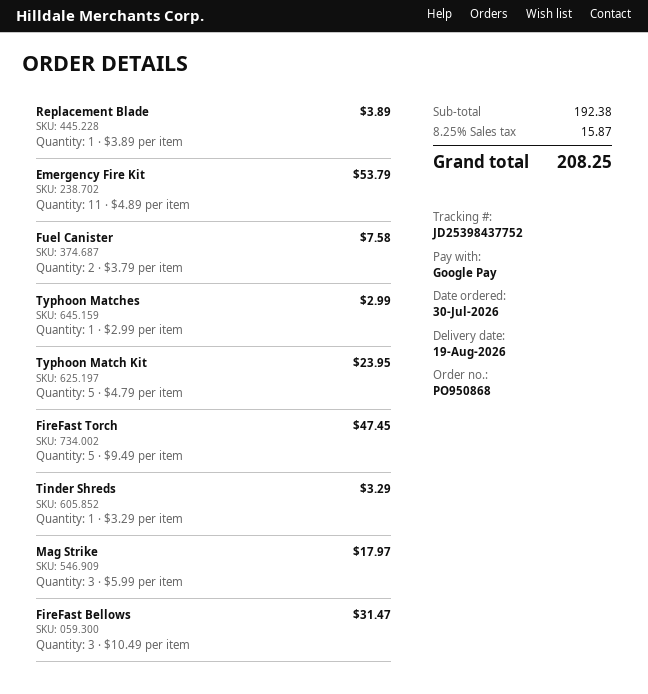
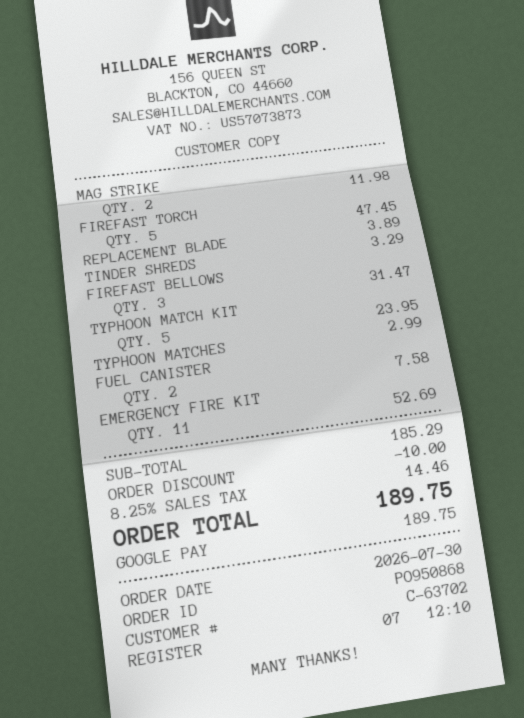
Emergency Fire Kit: 11 for 53.79 -> 11 for 52.69
Mag Strike: 3 for 17.97 -> 2 for 11.98
subtotal: 192.38 -> 185.29
discount: none -> 10.00
tax: 8.25% = 15.87 -> 8.25% = 14.46
total: 208.25 -> 189.75

